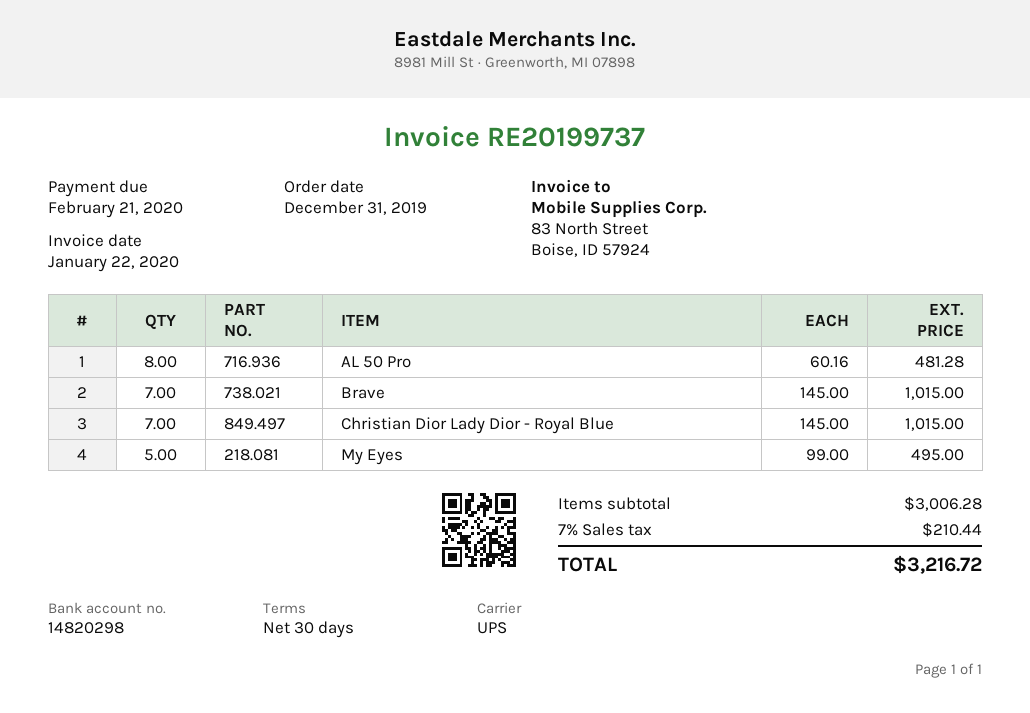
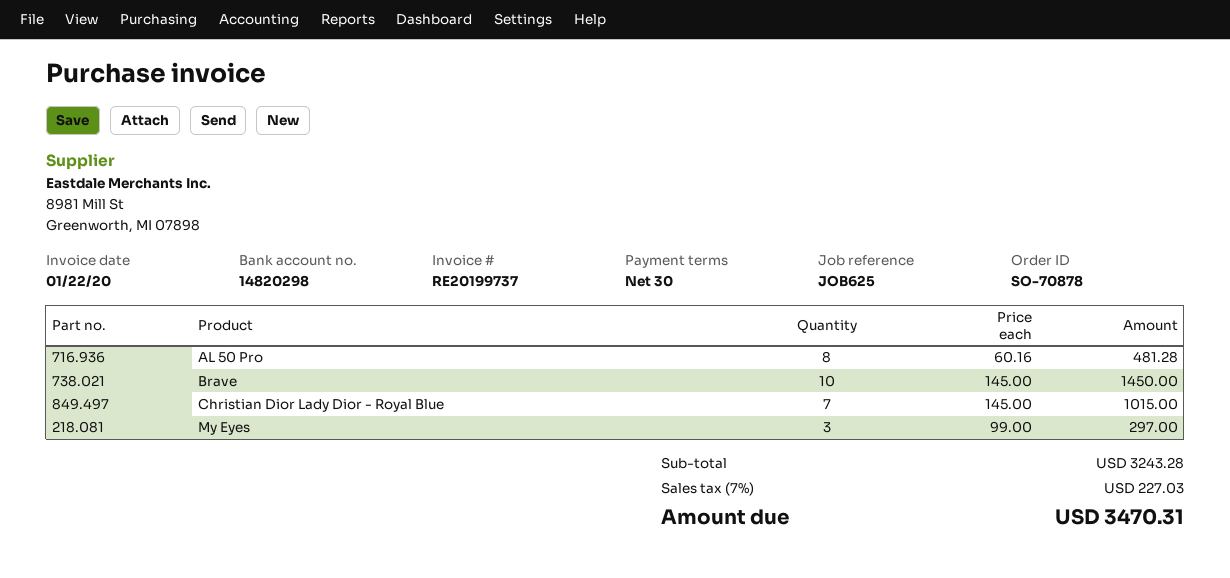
Brave: 7 x 145.00 = 1015.00 -> 10 x 145.00 = 1450.00
My Eyes: 5 x 99.00 = 495.00 -> 3 x 99.00 = 297.00
subtotal: 3006.28 -> 3243.28
tax: 7% = 210.44 -> 7% = 227.03
total: 3216.72 -> 3470.31

